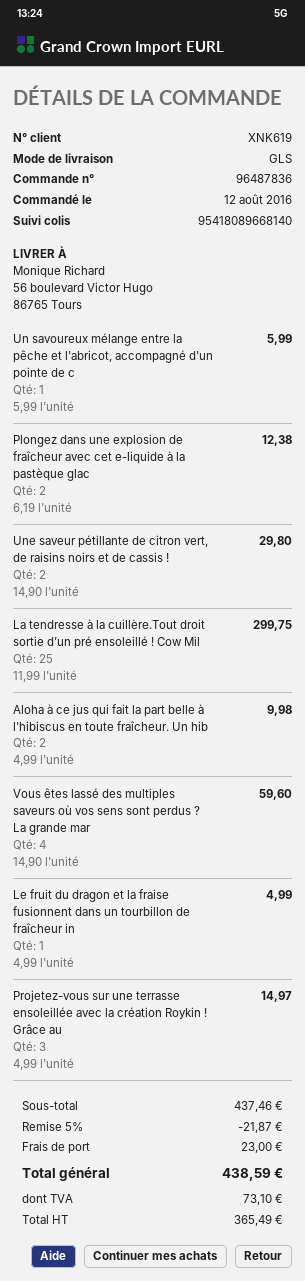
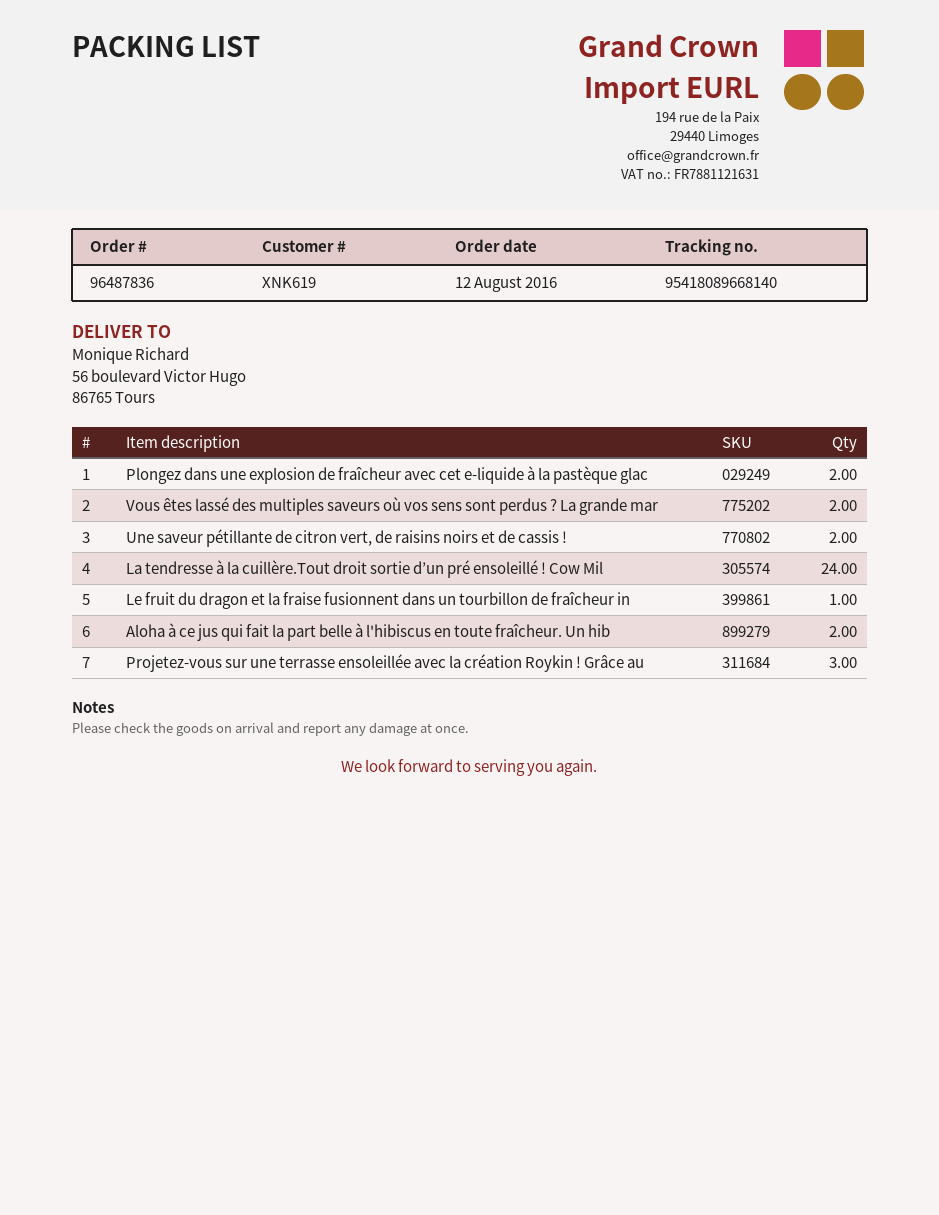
Un savoureux mélange entre la pêche et l'abricot, accompagné d'un pointe de c: 1 -> none
La tendresse à la cuillère.Tout droit sortie d’un pré ensoleillé ! Cow Mil: 25 -> 24
Vous êtes lassé des multiples saveurs où vos sens sont perdus ? La grande mar: 4 -> 2

